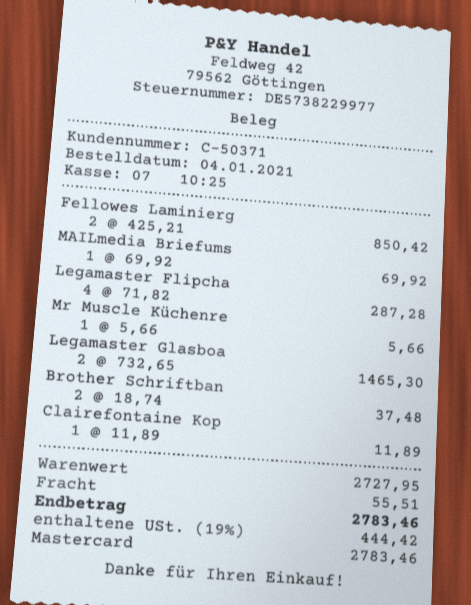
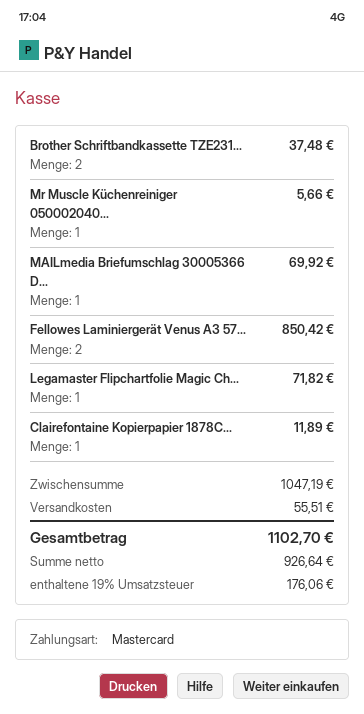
Legamaster Flipcha: 4 for 287.28 -> 1 for 71.82
Legamaster Glasboa: 2 for 1465.30 -> none
subtotal: 2727.95 -> 1047.19
tax: 19% = 444.42 -> 19% = 176.06
total: 2783.46 -> 1102.70

